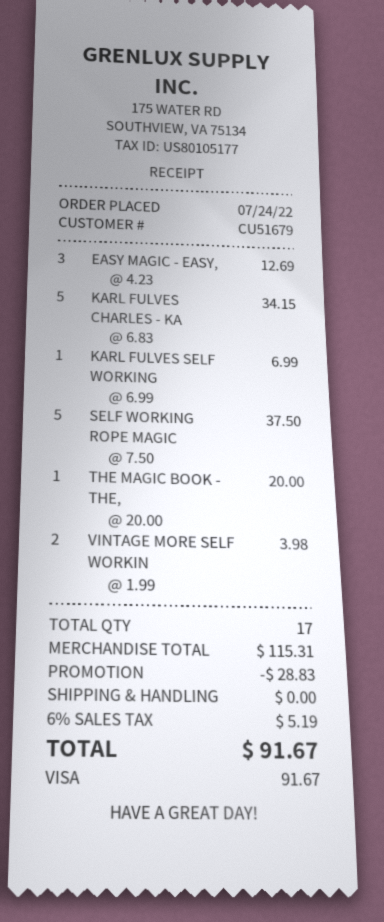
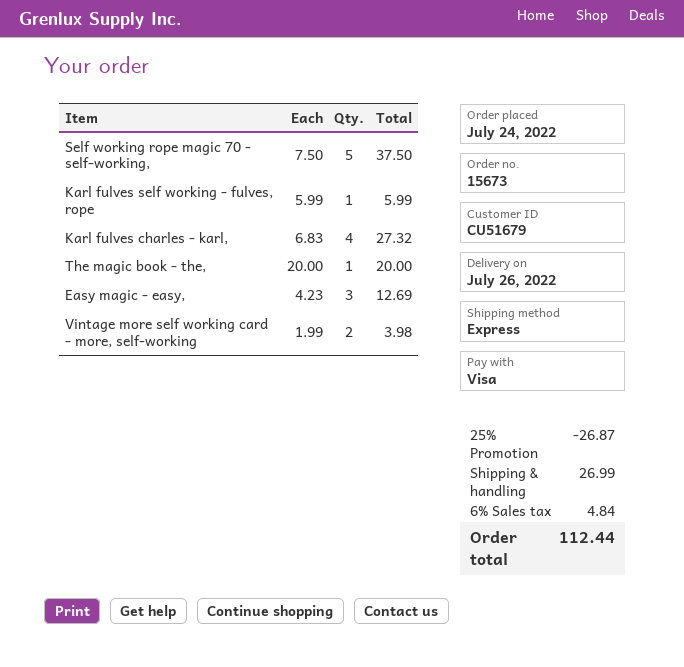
KARL FULVES CHARLES - KA: 5 x 6.83 = 34.15 -> 4 x 6.83 = 27.32
KARL FULVES SELF WORKING: 1 x 6.99 = 6.99 -> 1 x 5.99 = 5.99
discount: 28.83 -> 26.87
shipping: 0.00 -> 26.99
tax: 6% = 5.19 -> 6% = 4.84
total: 91.67 -> 112.44

